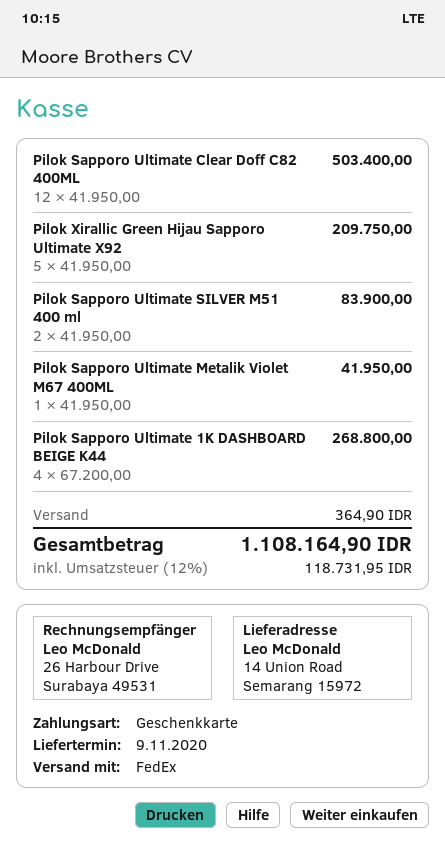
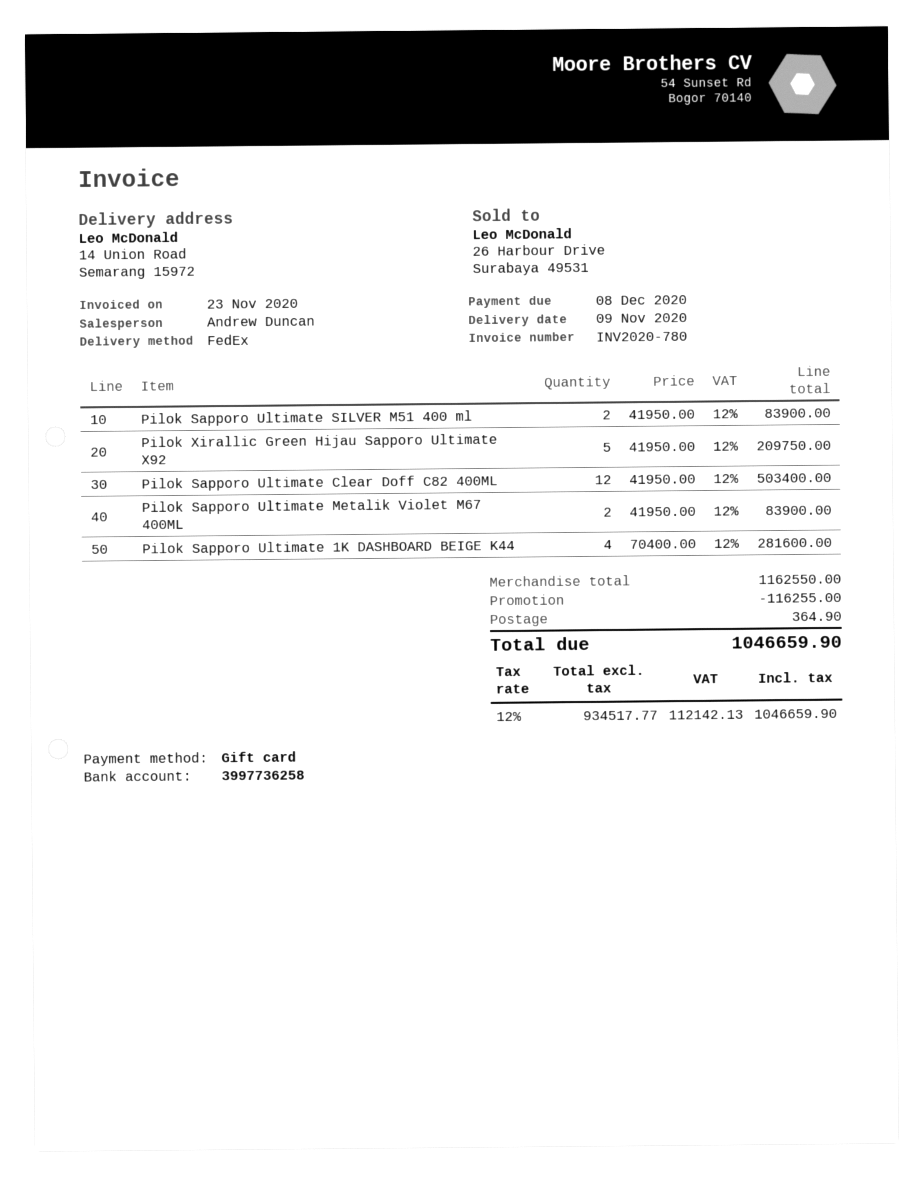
Pilok Sapporo Ultimate Metalik Violet M67 400ML: 1 x 41950.00 = 41950.00 -> 2 x 41950.00 = 83900.00
Pilok Sapporo Ultimate 1K DASHBOARD BEIGE K44: 4 x 67200.00 = 268800.00 -> 4 x 70400.00 = 281600.00
discount: none -> 116255.00
tax: 12% = 118731.95 -> 12% = 112142.13
total: 1108164.90 -> 1046659.90

